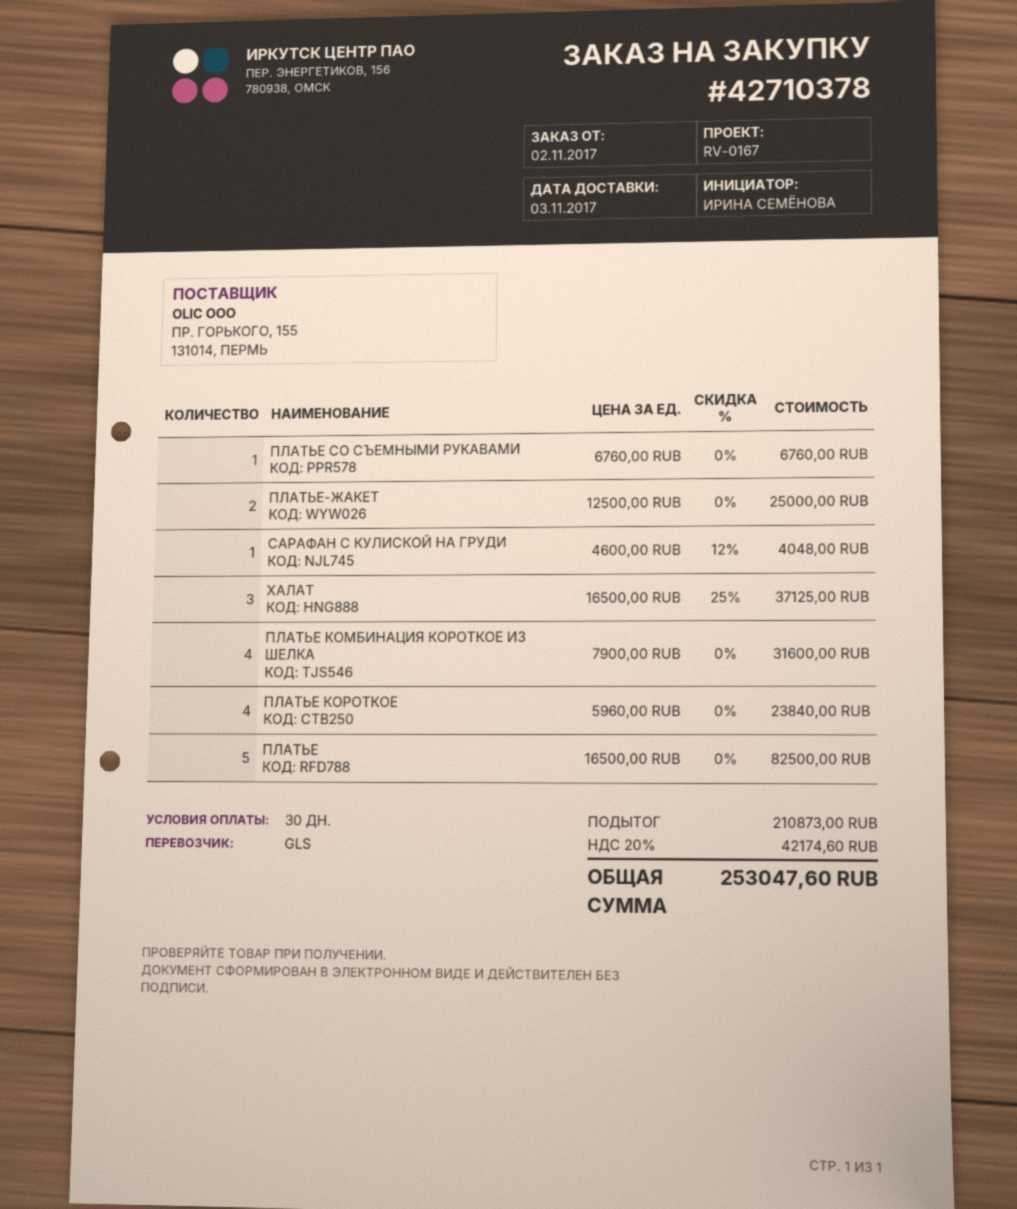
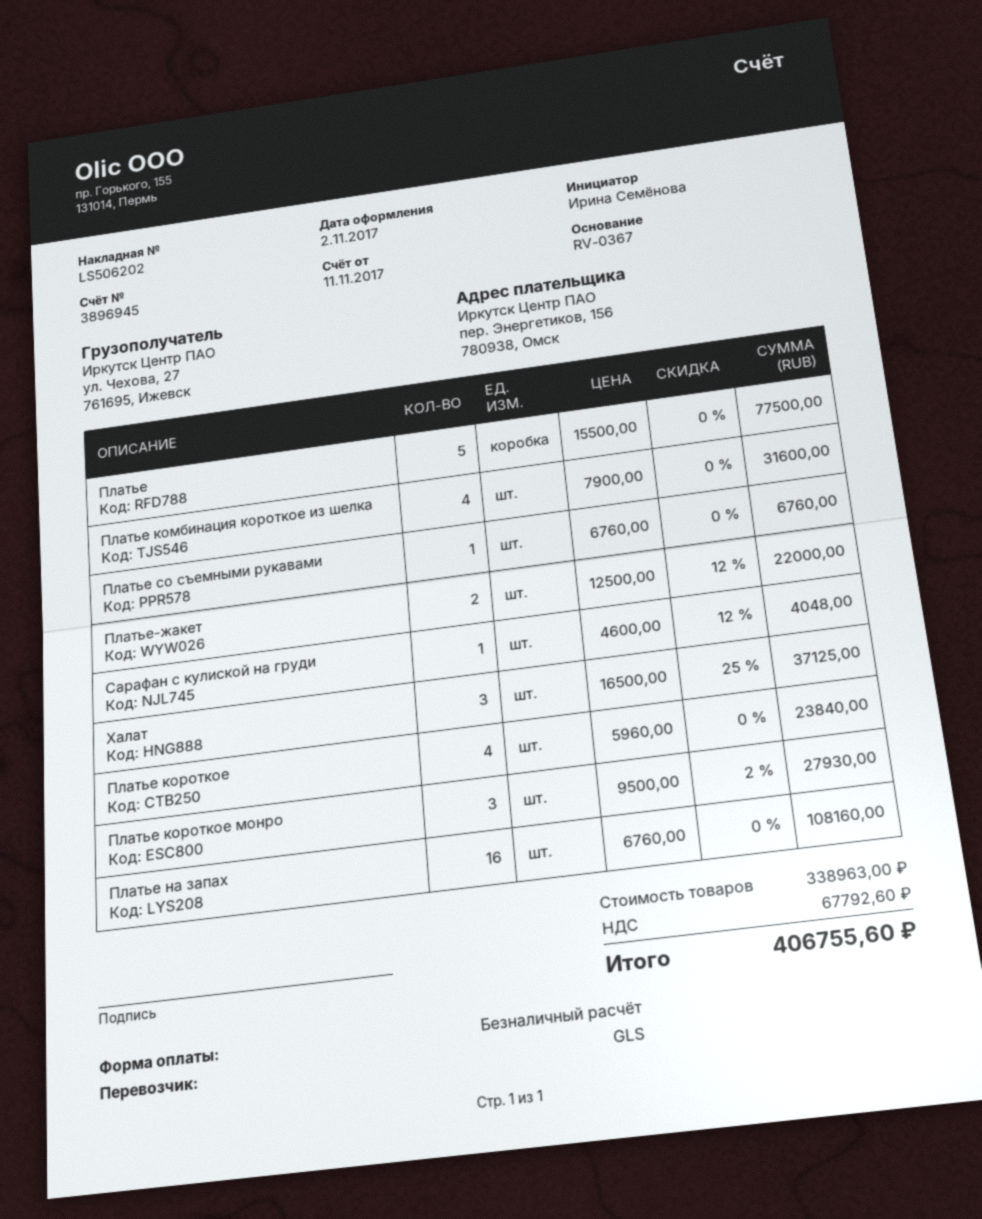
reference: RV-0167 -> RV-0367
ПЛАТЬЕ-ЖАКЕТ: 2 x 12500.00 = 25000.00 -> 2 x 12500.00 - 12% = 22000.00
ПЛАТЬЕ: 5 x 16500.00 = 82500.00 -> 5 x 15500.00 = 77500.00
Платье короткое монро: none -> 3 x 9500.00 - 2% = 27930.00
Платье на запах: none -> 16 x 6760.00 = 108160.00
subtotal: 210873.00 -> 338963.00
tax: 42174.60 -> 67792.60
total: 253047.60 -> 406755.60

